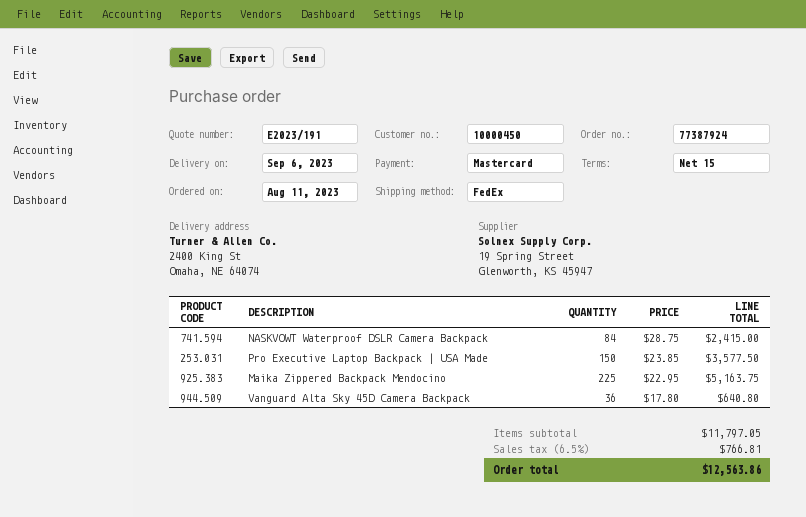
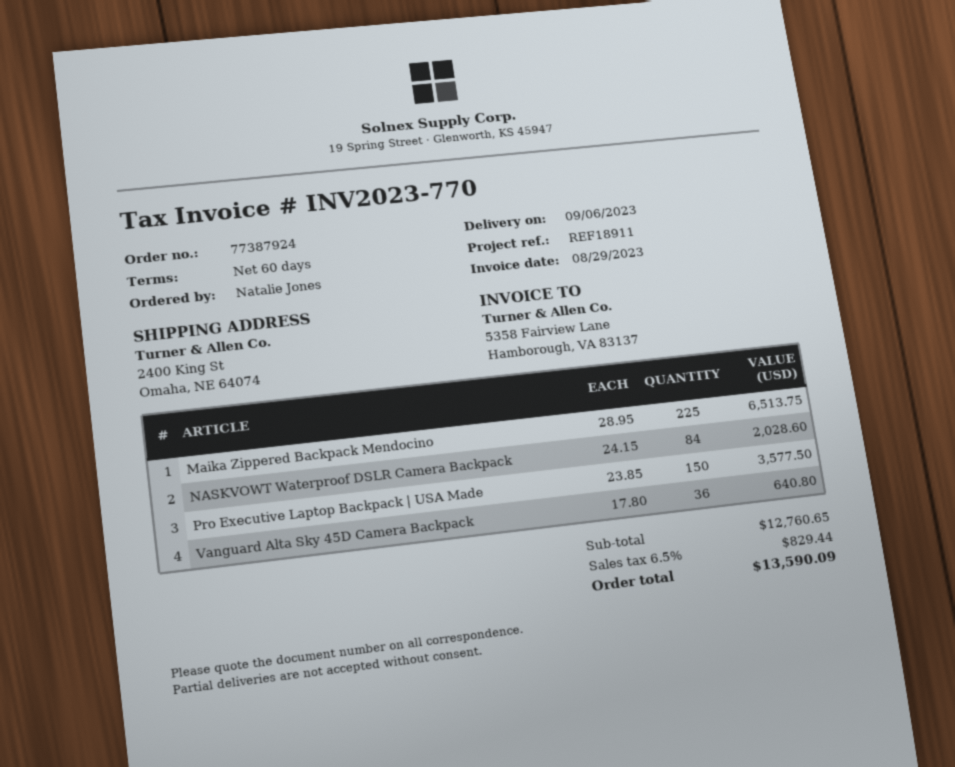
payment terms: 15 days -> 60 days
NASKVOWT Waterproof DSLR Camera Backpack: 84 x 28.75 = 2415.00 -> 84 x 24.15 = 2028.60
Maika Zippered Backpack Mendocino: 225 x 22.95 = 5163.75 -> 225 x 28.95 = 6513.75
subtotal: 11797.05 -> 12760.65
tax: 6.5% = 766.81 -> 6.5% = 829.44
total: 12563.86 -> 13590.09

